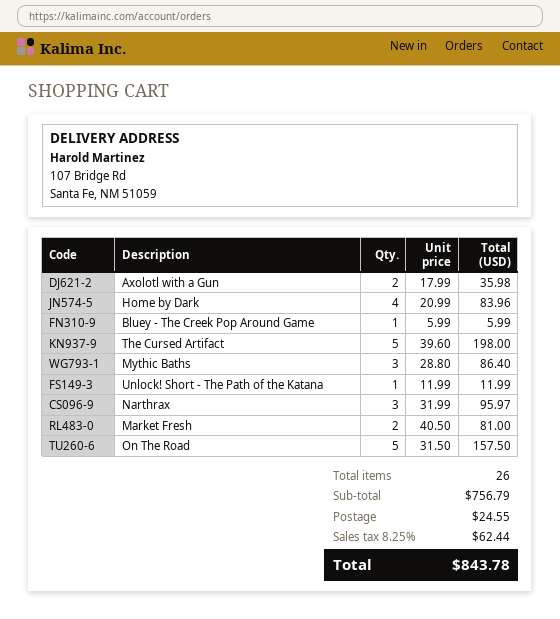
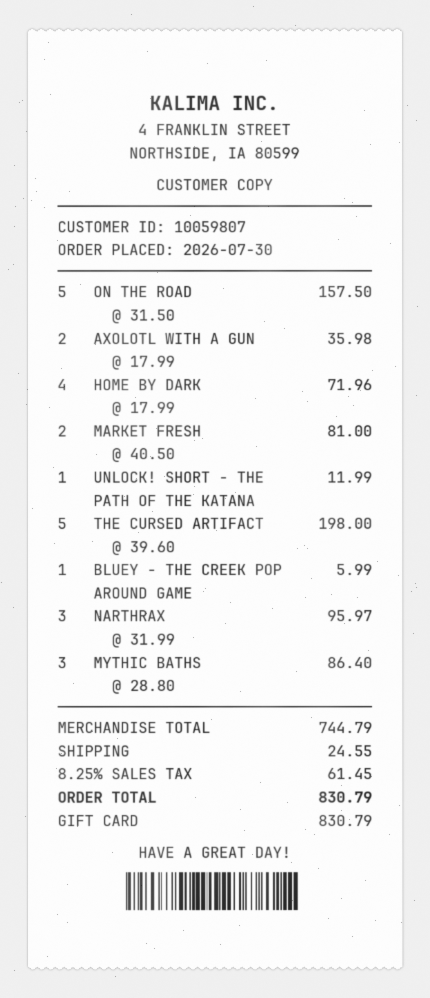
Home by Dark: 4 x 20.99 = 83.96 -> 4 x 17.99 = 71.96
subtotal: 756.79 -> 744.79
tax: 8.25% = 62.44 -> 8.25% = 61.45
total: 843.78 -> 830.79

